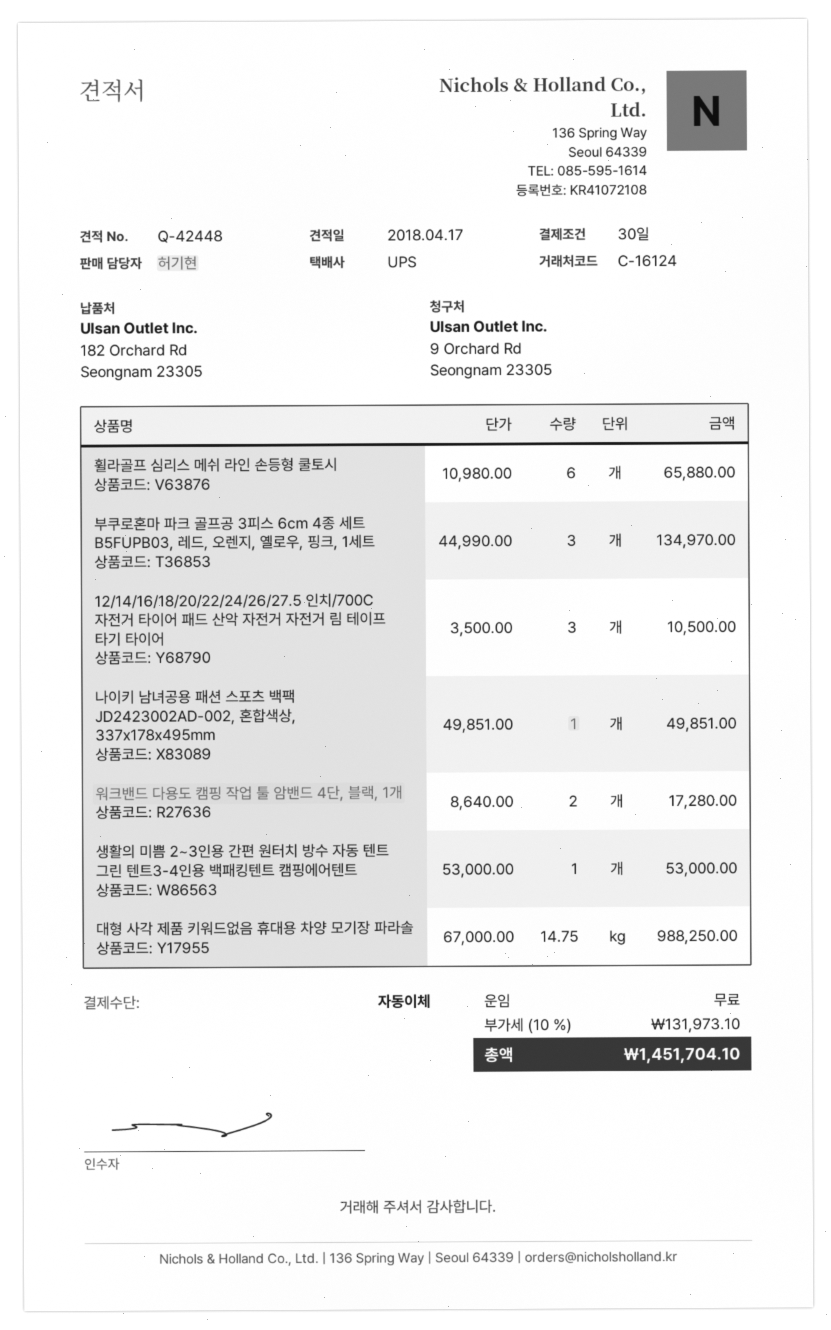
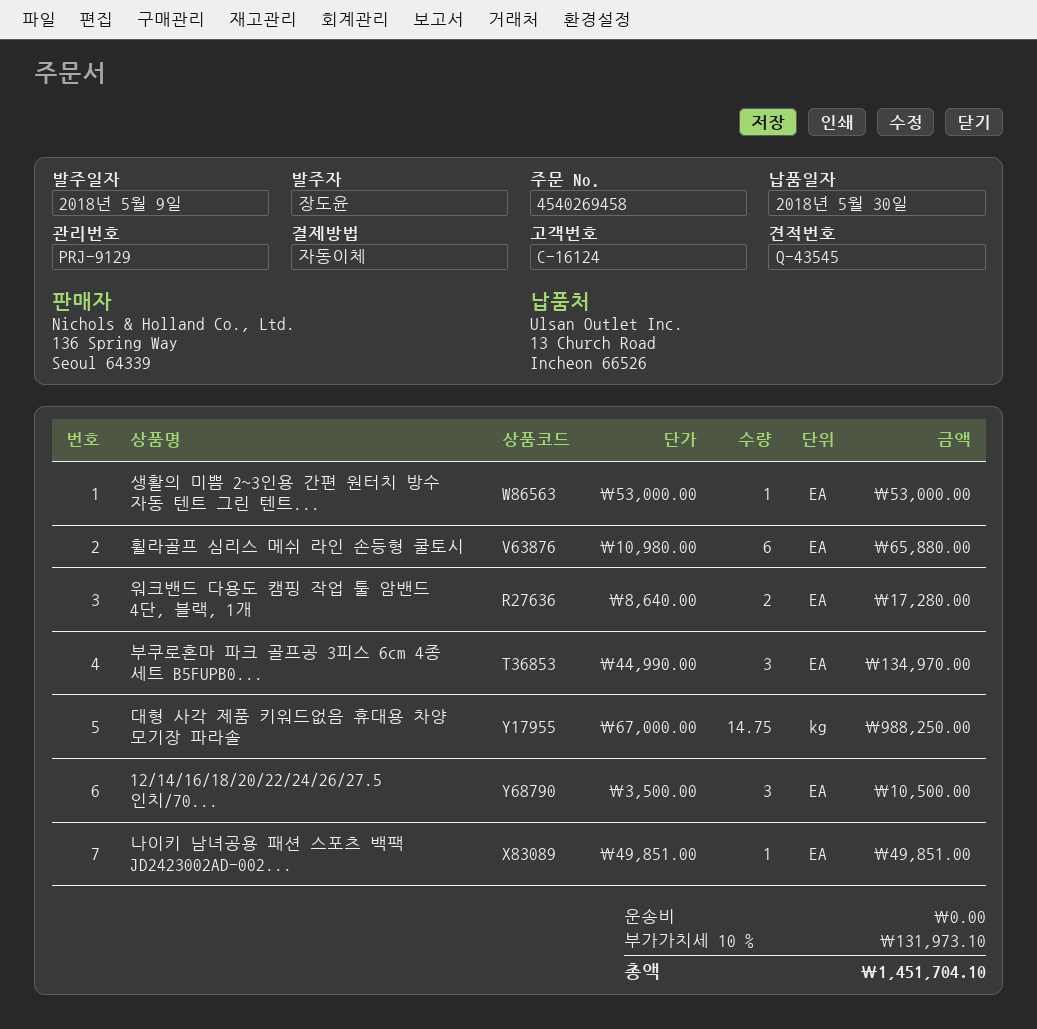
quote number: Q-42448 -> Q-43545
ship to: 182 Orchard Rd, Seongnam 23305 -> 13 Church Road, Incheon 66526

